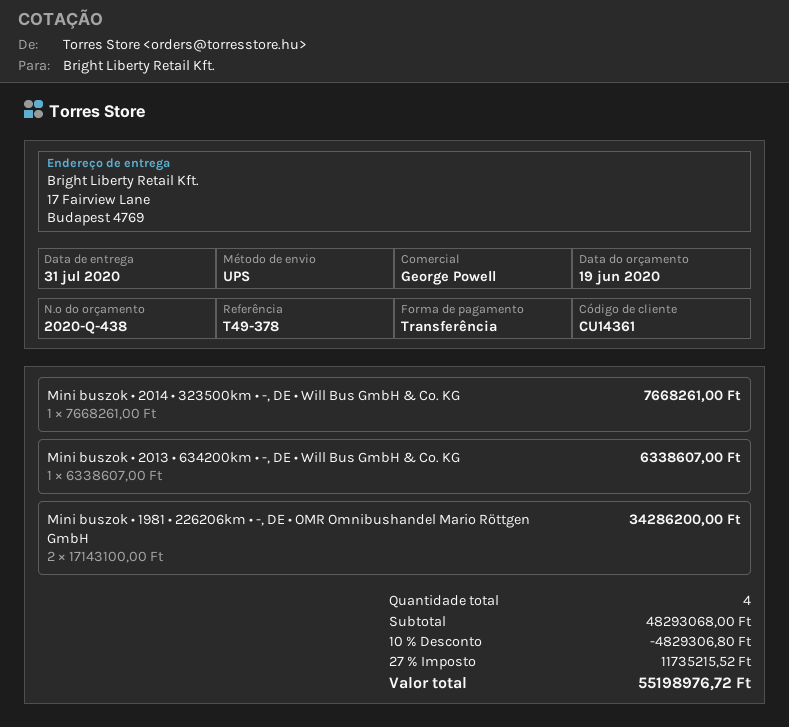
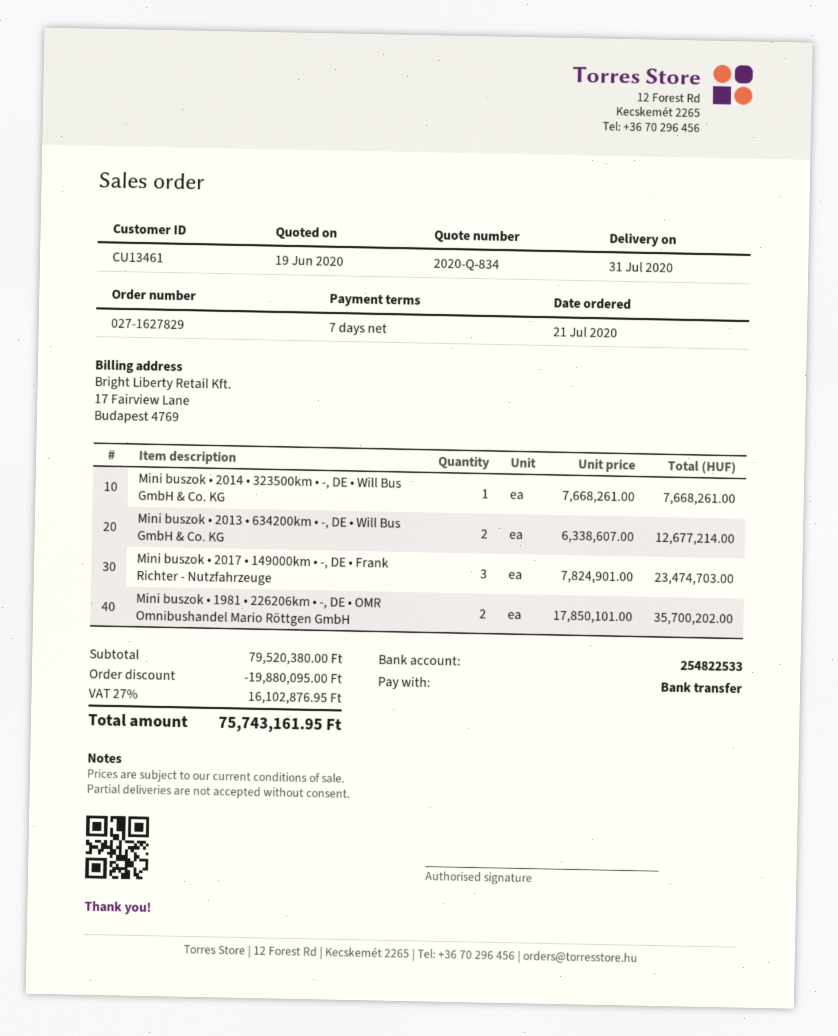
quote number: 2020-Q-438 -> 2020-Q-834
customer number: CU14361 -> CU13461
Mini buszok • 2013 • 634200km • -, DE • Will Bus GmbH & Co. KG: 1 x 6338607.00 = 6338607.00 -> 2 x 6338607.00 = 12677214.00
Mini buszok • 1981 • 226206km • -, DE • OMR Omnibushandel Mario Röttgen GmbH: 2 x 17143100.00 = 34286200.00 -> 2 x 17850101.00 = 35700202.00
Mini buszok • 2017 • 149000km • -, DE • Frank Richter - Nutzfahrzeuge: none -> 3 x 7824901.00 = 23474703.00
subtotal: 48293068.00 -> 79520380.00
discount: 4829306.80 -> 19880095.00
tax: 27% = 11735215.52 -> 27% = 16102876.95
total: 55198976.72 -> 75743161.95

